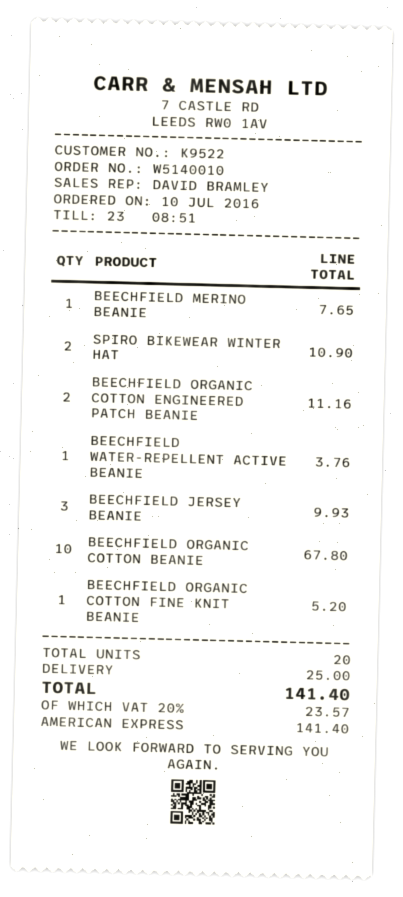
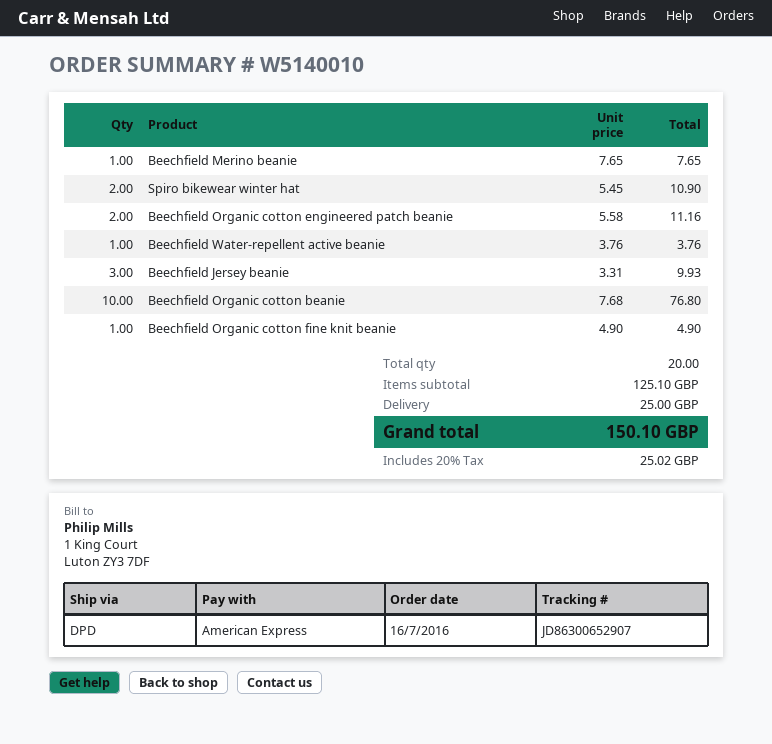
order date: 2016-07-10 -> 2016-07-16
BEECHFIELD ORGANIC COTTON BEANIE: 10 for 67.80 -> 10 for 76.80
BEECHFIELD ORGANIC COTTON FINE KNIT BEANIE: 1 for 5.20 -> 1 for 4.90
tax: 20% = 23.57 -> 20% = 25.02
total: 141.40 -> 150.10

